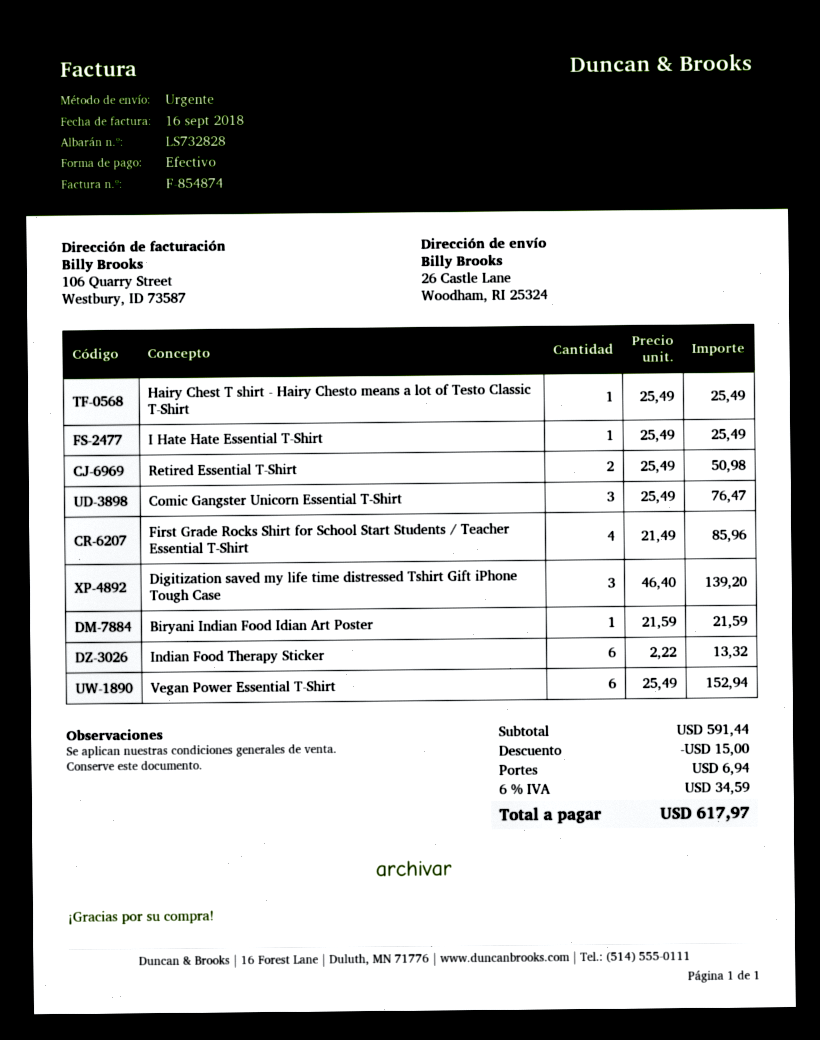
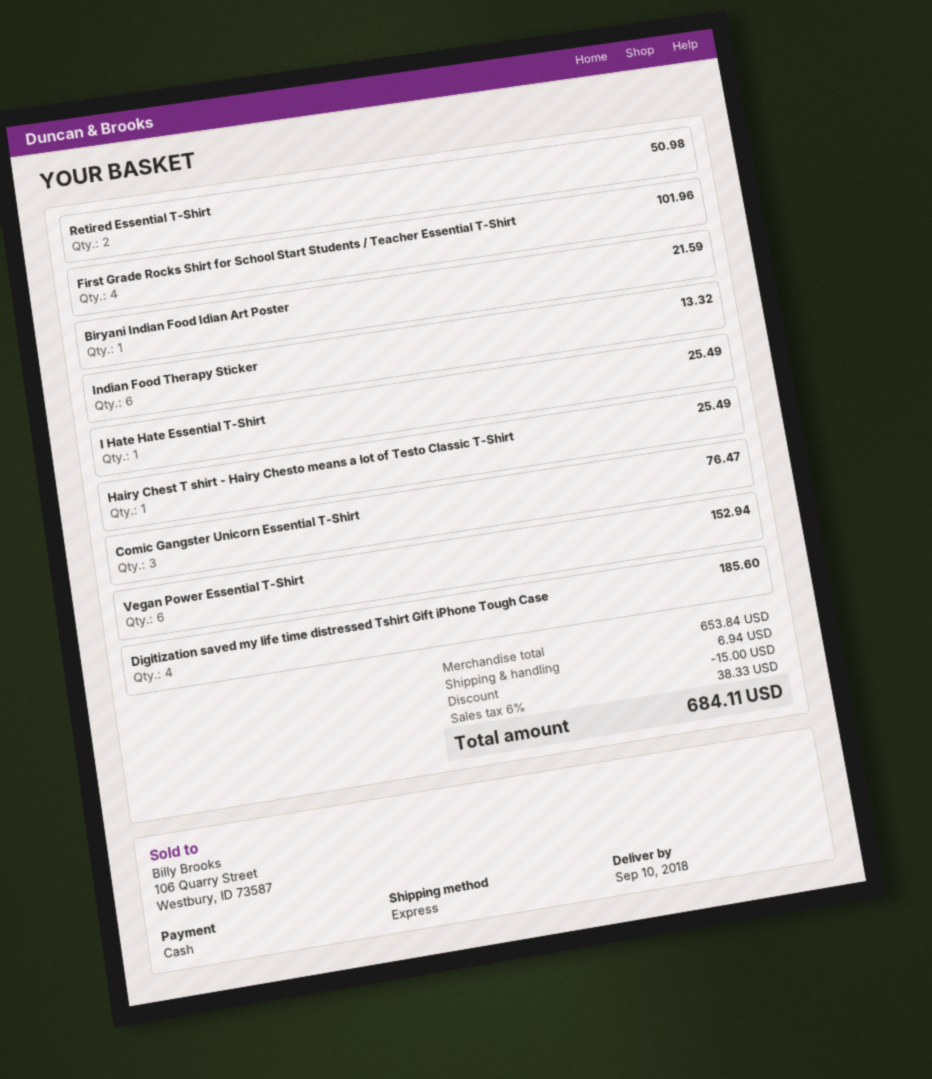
First Grade Rocks Shirt for School Start Students / Teacher Essential T-Shirt: 4 for 85.96 -> 4 for 101.96
Digitization saved my life time distressed Tshirt Gift iPhone Tough Case: 3 for 139.20 -> 4 for 185.60
subtotal: 591.44 -> 653.84
tax: 6% = 34.59 -> 6% = 38.33
total: 617.97 -> 684.11

